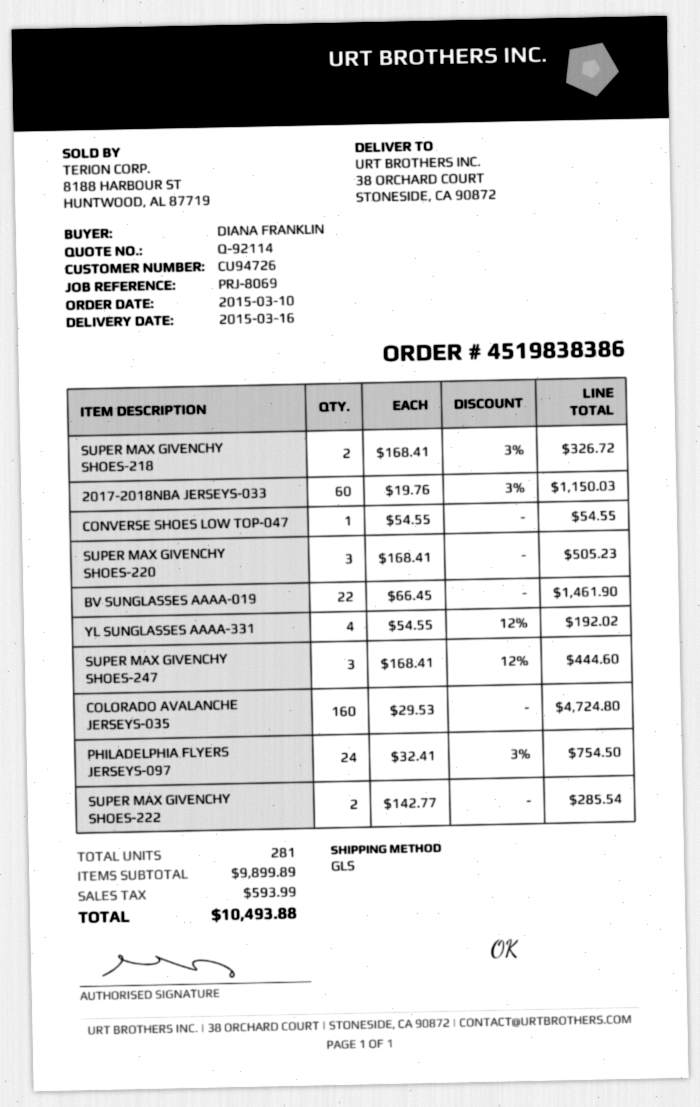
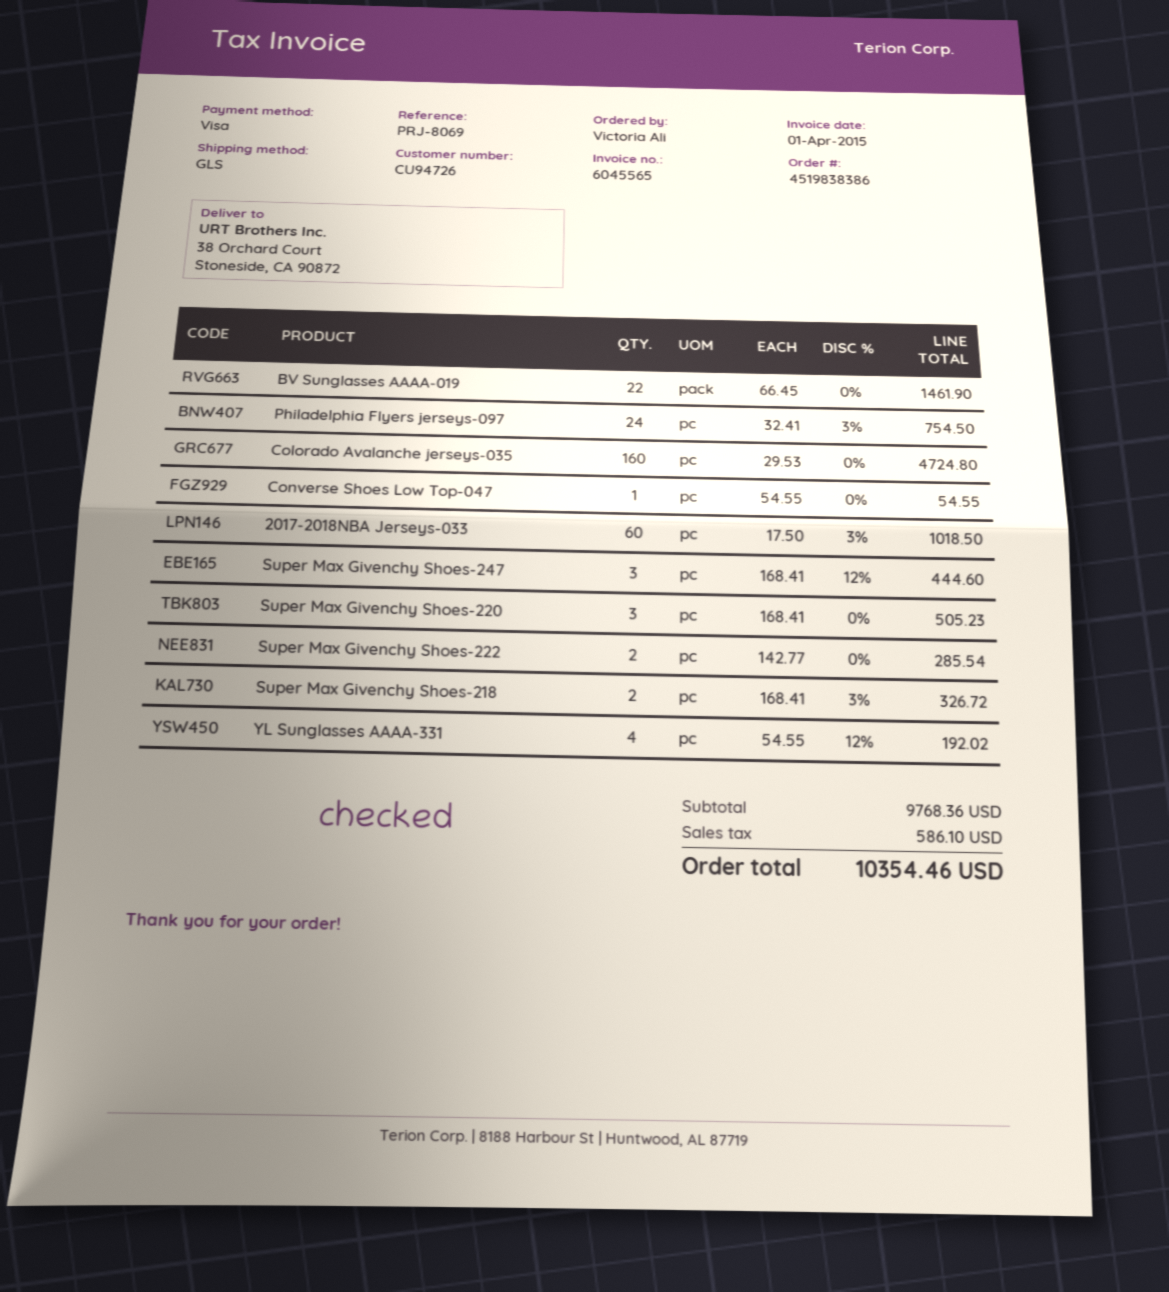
ordered by: DIANA FRANKLIN -> Victoria Ali
2017-2018NBA JERSEYS-033: 60 x 19.76 - 3% = 1150.03 -> 60 x 17.50 - 3% = 1018.50
subtotal: 9899.89 -> 9768.36
tax: 593.99 -> 586.10
total: 10493.88 -> 10354.46

